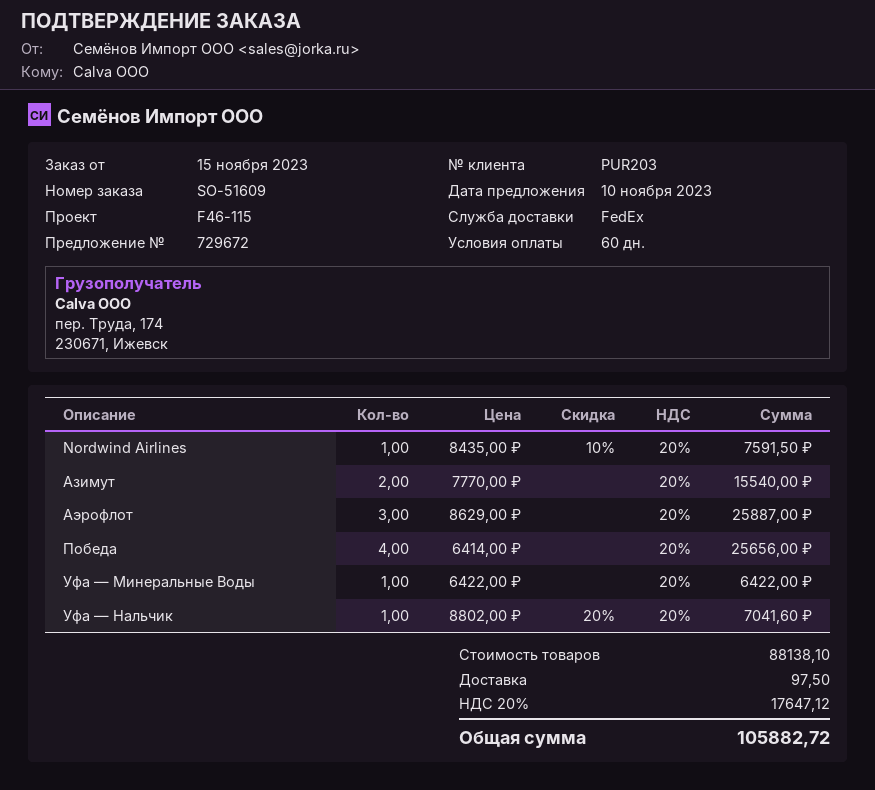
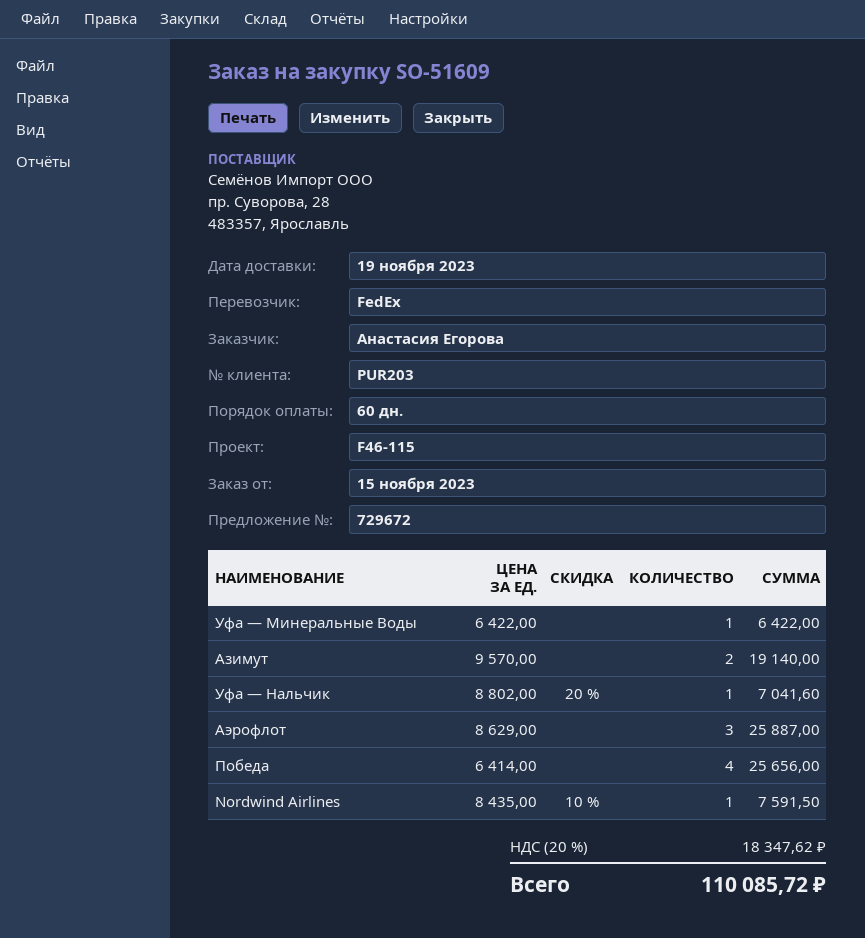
Азимут: 2 x 7770.00 = 15540.00 -> 2 x 9570.00 = 19140.00
shipping: 97.50 -> none
tax: 20% = 17647.12 -> 20% = 18347.62
total: 105882.72 -> 110085.72

